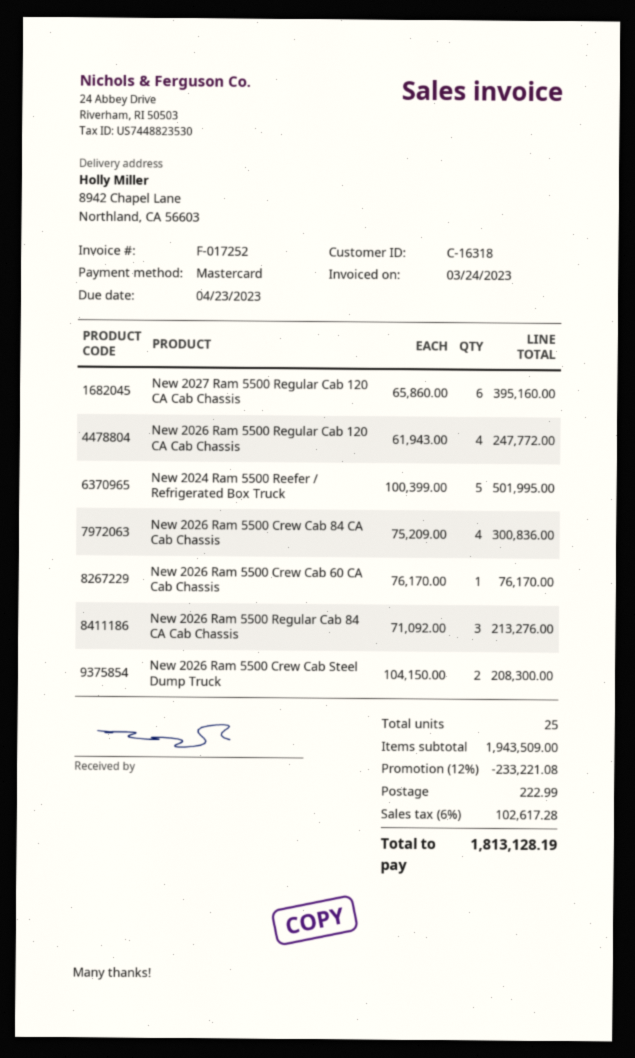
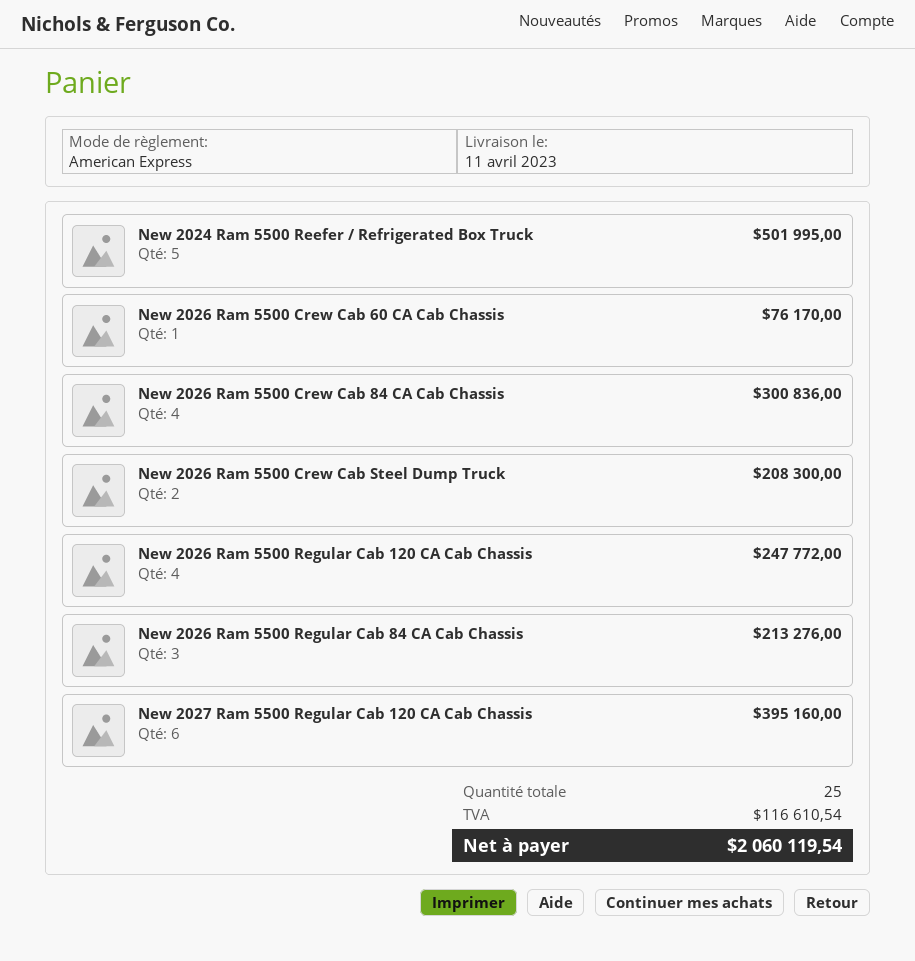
payment method: Mastercard -> American Express
discount: 12% = 233221.08 -> none
shipping: 222.99 -> none
tax: 102617.28 -> 116610.54
total: 1813128.19 -> 2060119.54

